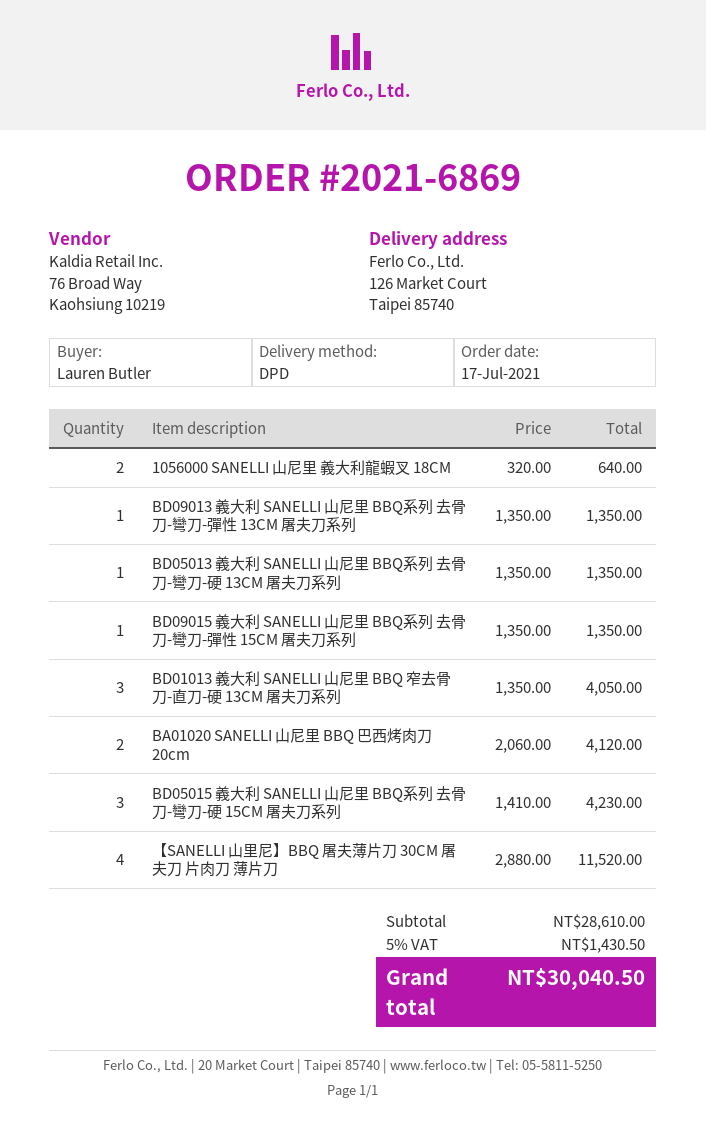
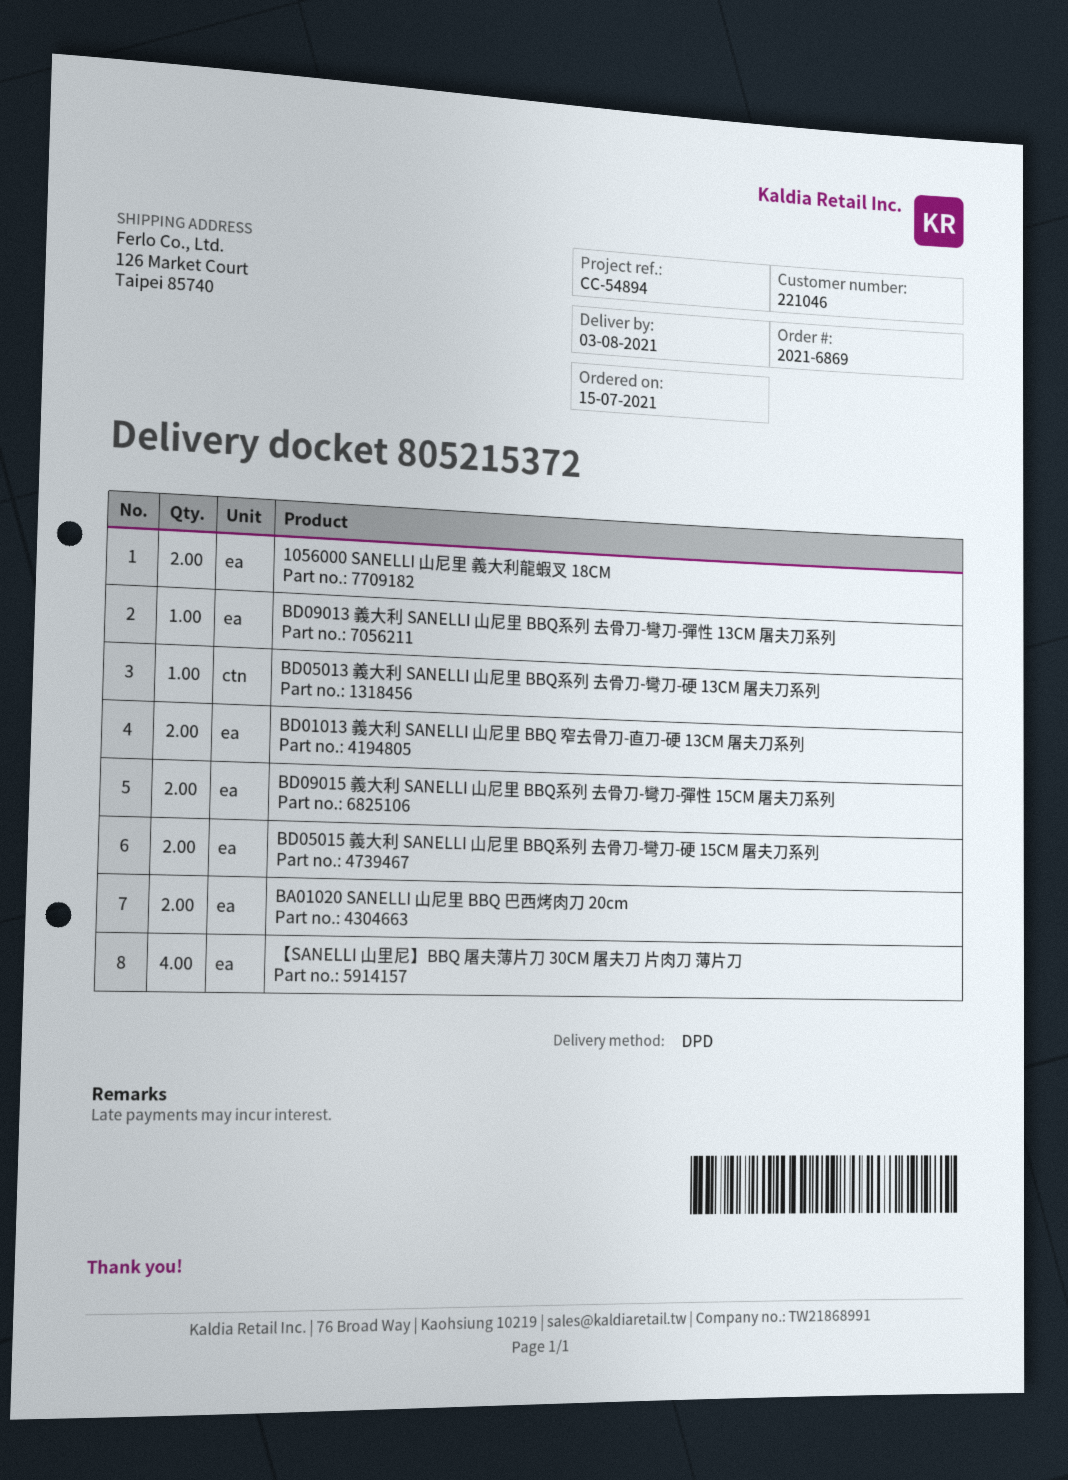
order date: 2021-07-17 -> 2021-07-15
BD09015 義大利 SANELLI 山尼里 BBQ系列 去骨刀-彎刀-彈性 15CM 屠夫刀系列: 1 -> 2
BD01013 義大利 SANELLI 山尼里 BBQ 窄去骨刀-直刀-硬 13CM 屠夫刀系列: 3 -> 2
BD05015 義大利 SANELLI 山尼里 BBQ系列 去骨刀-彎刀-硬 15CM 屠夫刀系列: 3 -> 2

